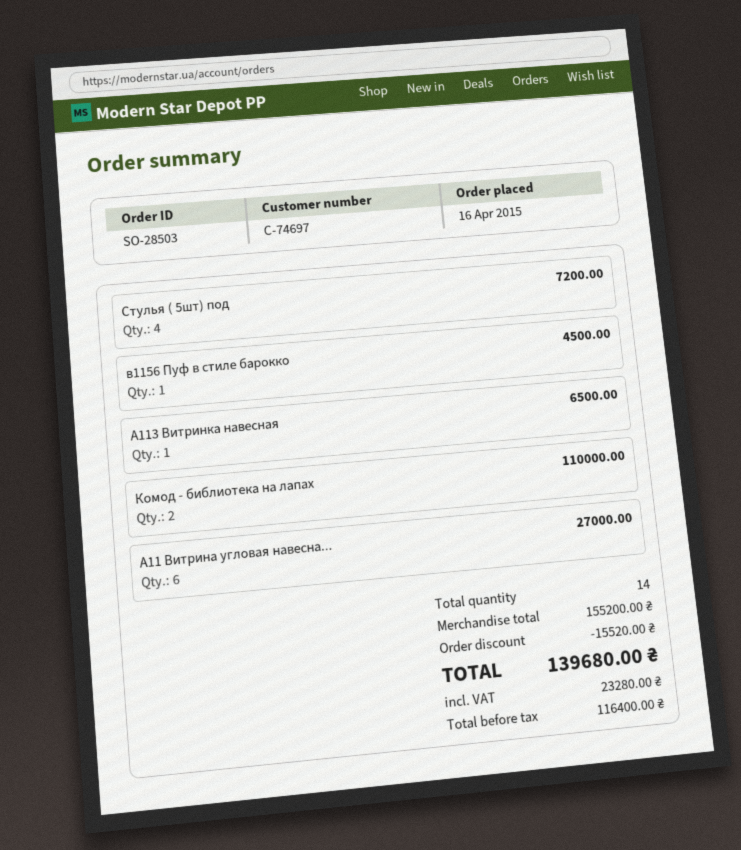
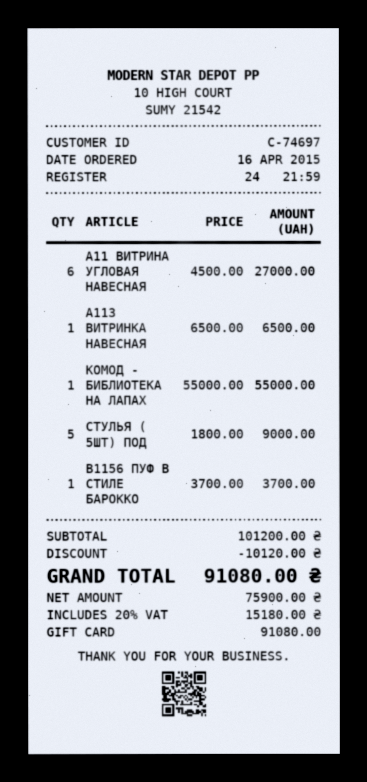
Стулья ( 5шт) под: 4 for 7200.00 -> 5 for 9000.00
в1156 Пуф в стиле барокко: 1 for 4500.00 -> 1 for 3700.00
Комод - библиотека на лапах: 2 for 110000.00 -> 1 for 55000.00
subtotal: 155200.00 -> 101200.00
discount: 15520.00 -> 10120.00
net: 116400.00 -> 75900.00
tax: 23280.00 -> 15180.00
total: 139680.00 -> 91080.00

